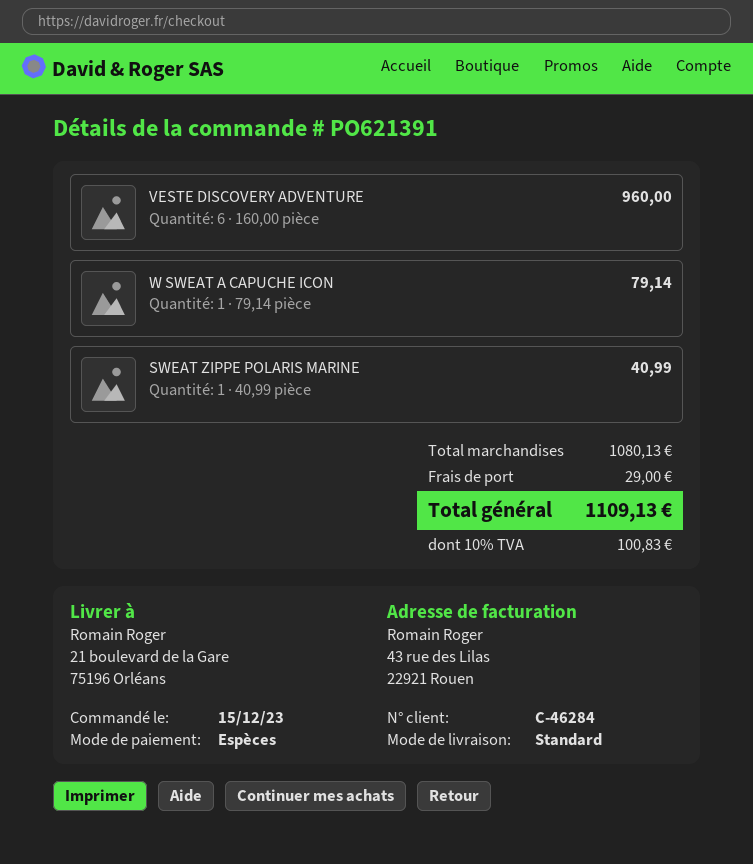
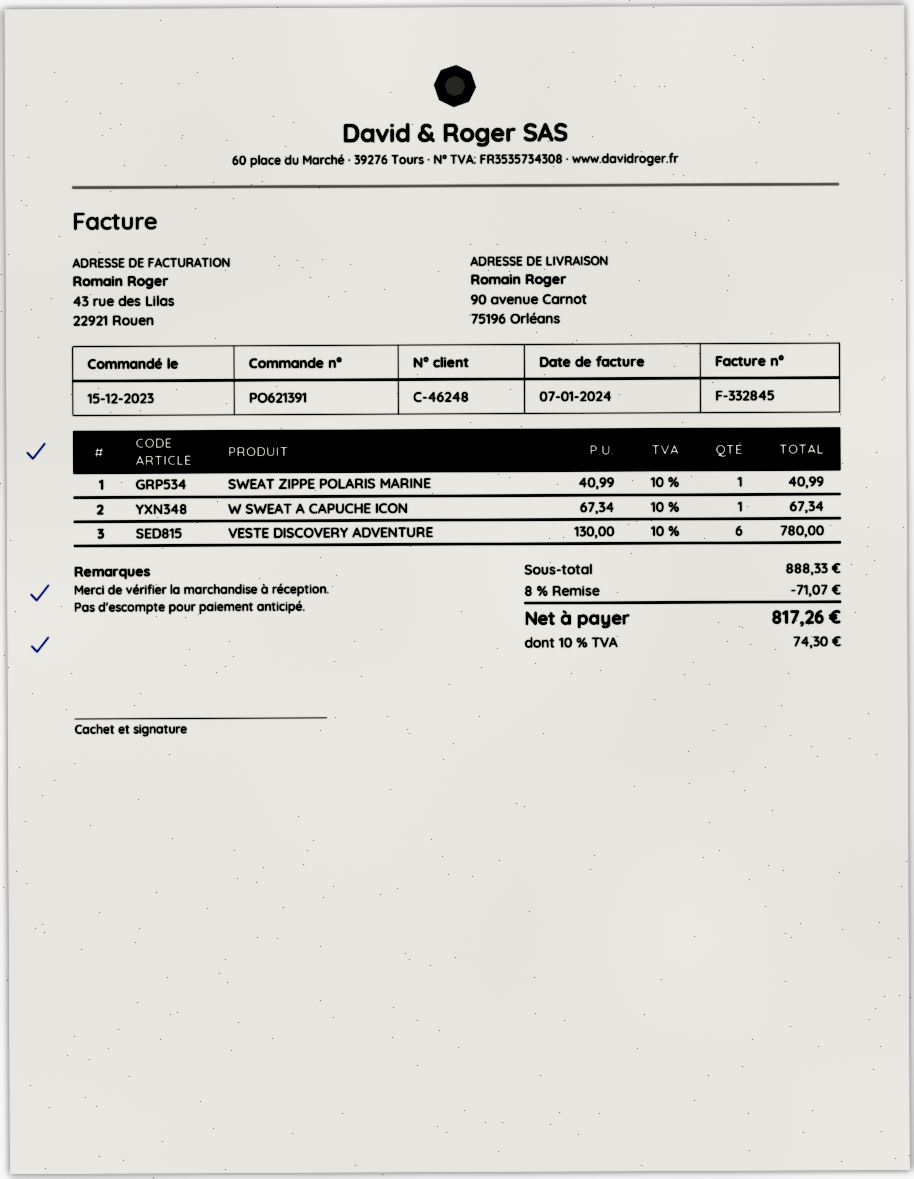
customer number: C-46284 -> C-46248
ship to: 21 boulevard de la Gare, 75196 Orléans -> 90 avenue Carnot, 75196 Orléans
VESTE DISCOVERY ADVENTURE: 6 x 160.00 = 960.00 -> 6 x 130.00 = 780.00
W SWEAT A CAPUCHE ICON: 1 x 79.14 = 79.14 -> 1 x 67.34 = 67.34
subtotal: 1080.13 -> 888.33
discount: none -> 8% = 71.07
shipping: 29.00 -> none
tax: 10% = 100.83 -> 10% = 74.30
total: 1109.13 -> 817.26

